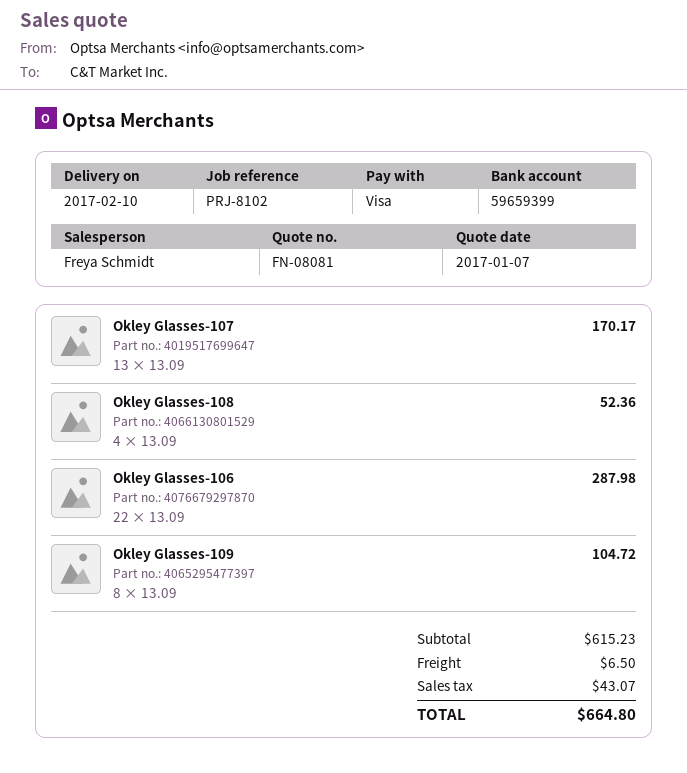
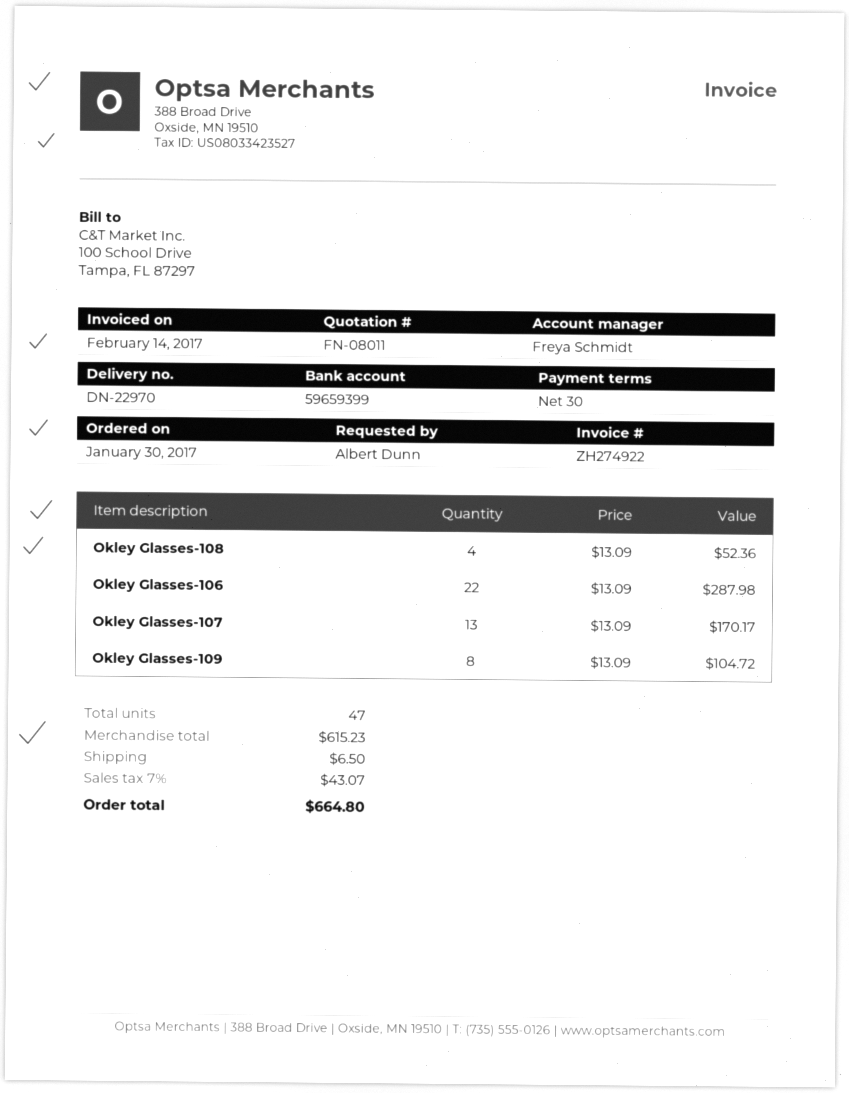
quote number: FN-08081 -> FN-08011

